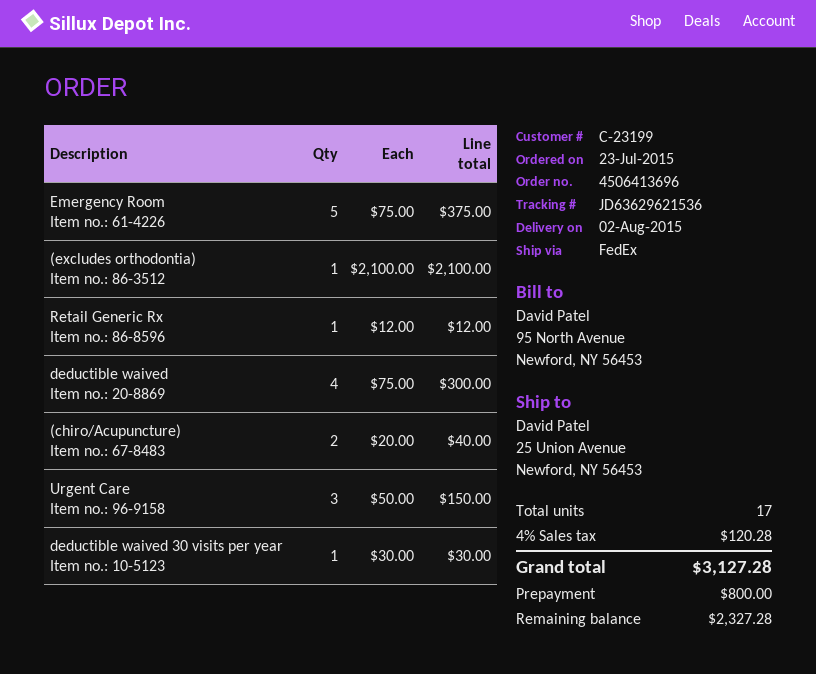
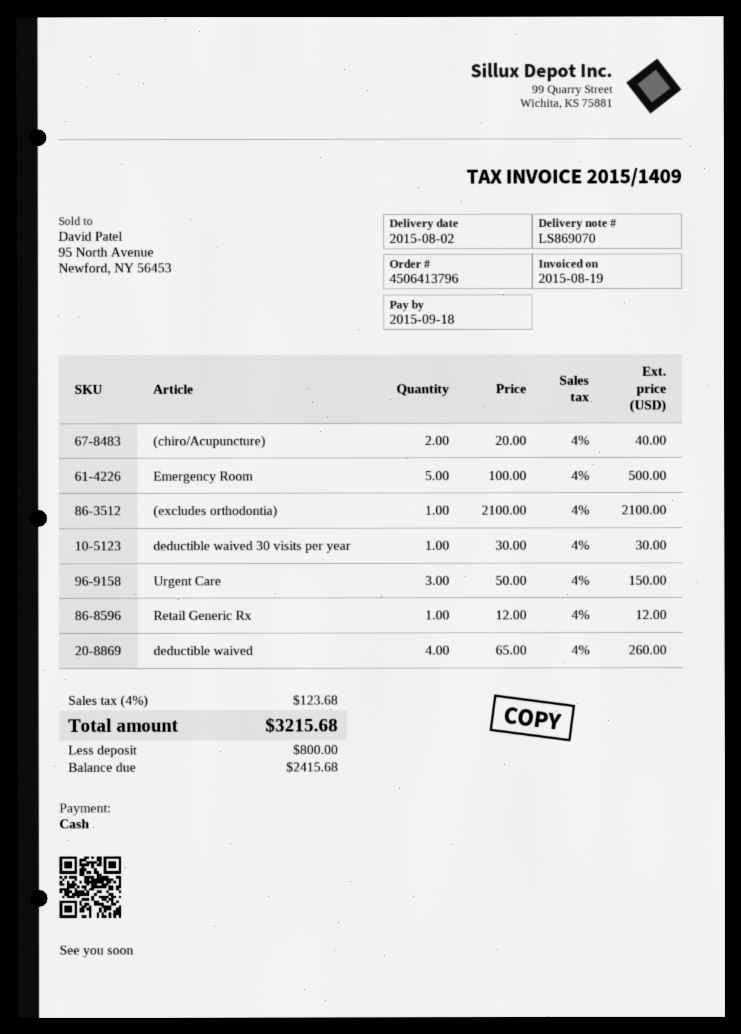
order number: 4506413696 -> 4506413796
Emergency Room: 5 x 75.00 = 375.00 -> 5 x 100.00 = 500.00
deductible waived: 4 x 75.00 = 300.00 -> 4 x 65.00 = 260.00
tax: 4% = 120.28 -> 4% = 123.68
total: 3127.28 -> 3215.68
balance: 2327.28 -> 2415.68

